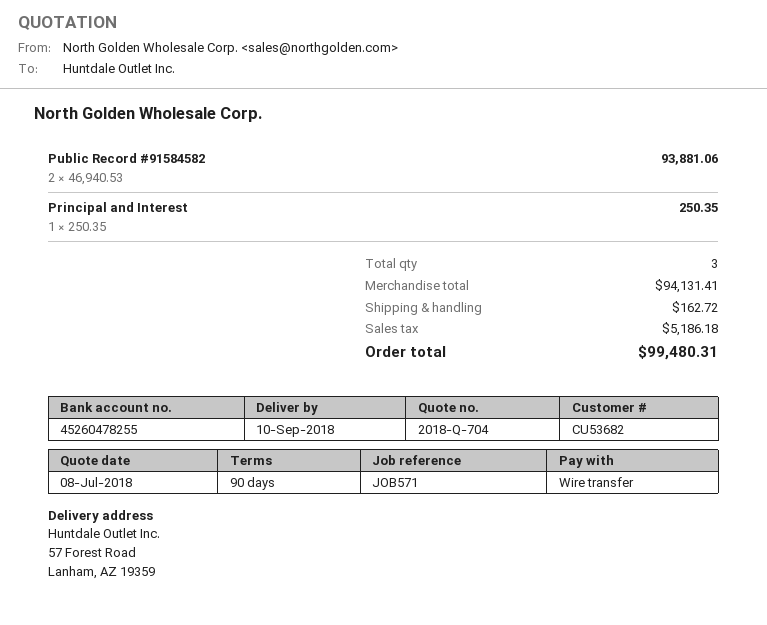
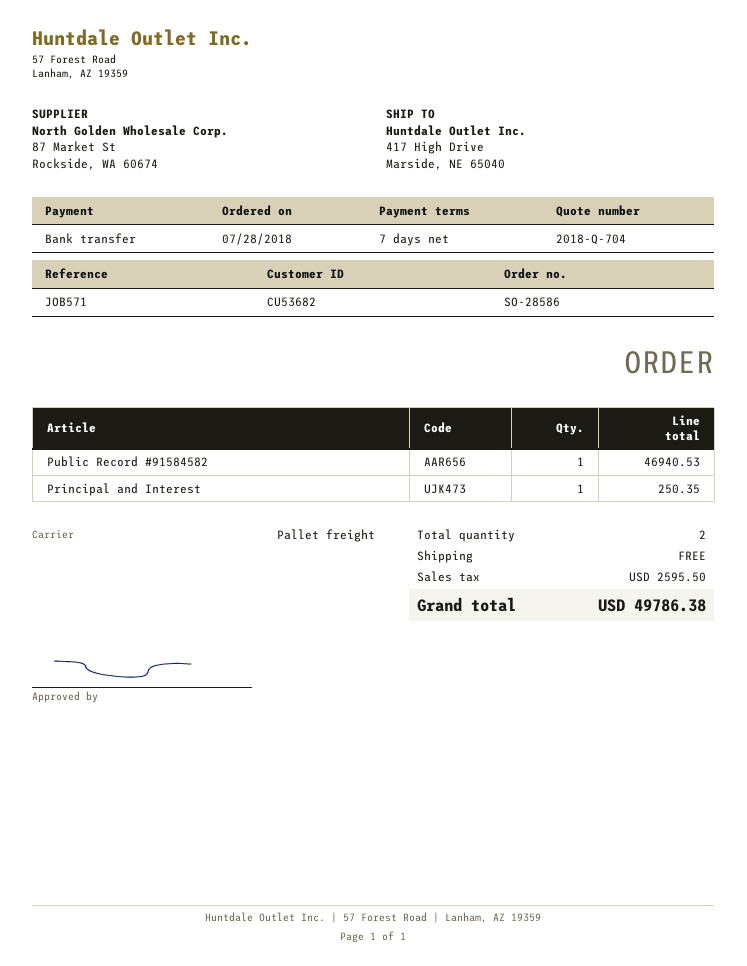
payment terms: 90 days -> 7 days
ship to: 57 Forest Road, Lanham, AZ 19359 -> 417 High Drive, Marside, NE 65040
Public Record #91584582: 2 for 93881.06 -> 1 for 46940.53
total quantity: 3 -> 2
shipping: 162.72 -> 0.00
tax: 5186.18 -> 2595.50
total: 99480.31 -> 49786.38

